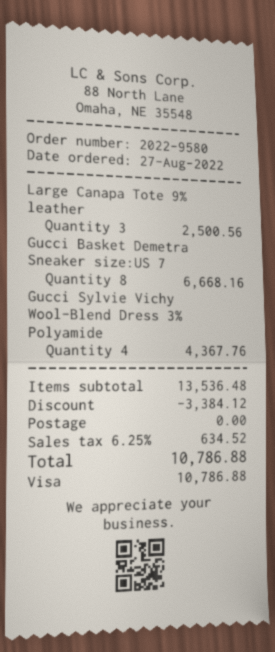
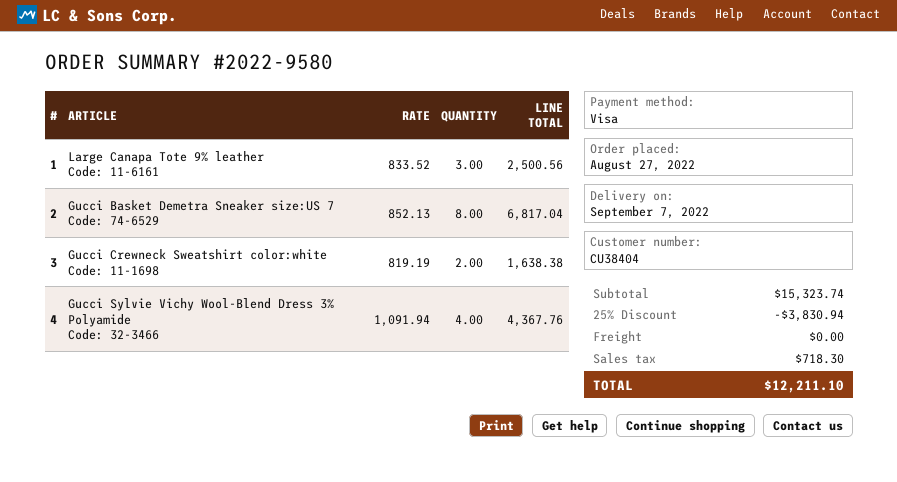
Gucci Basket Demetra Sneaker size:US 7: 8 for 6668.16 -> 8 for 6817.04
Gucci Crewneck Sweatshirt color:white: none -> 2 for 1638.38
subtotal: 13536.48 -> 15323.74
discount: 3384.12 -> 3830.94
tax: 634.52 -> 718.30
total: 10786.88 -> 12211.10

